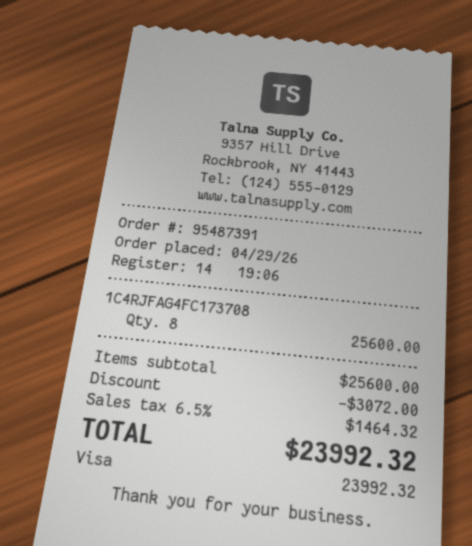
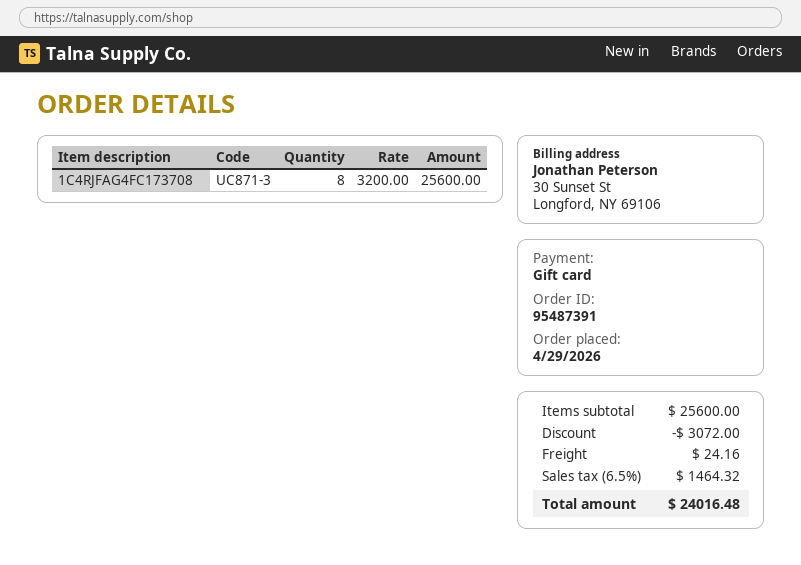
payment method: Visa -> gift card
shipping: none -> 24.16
total: 23992.32 -> 24016.48

